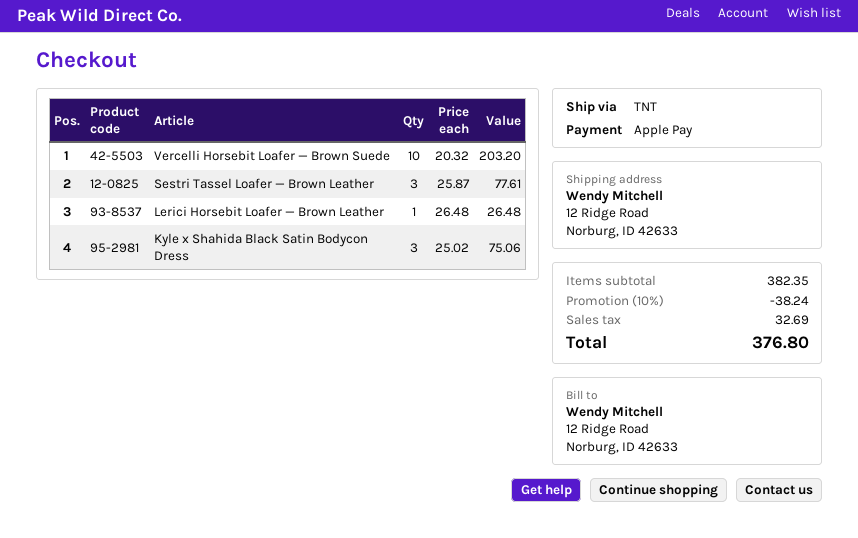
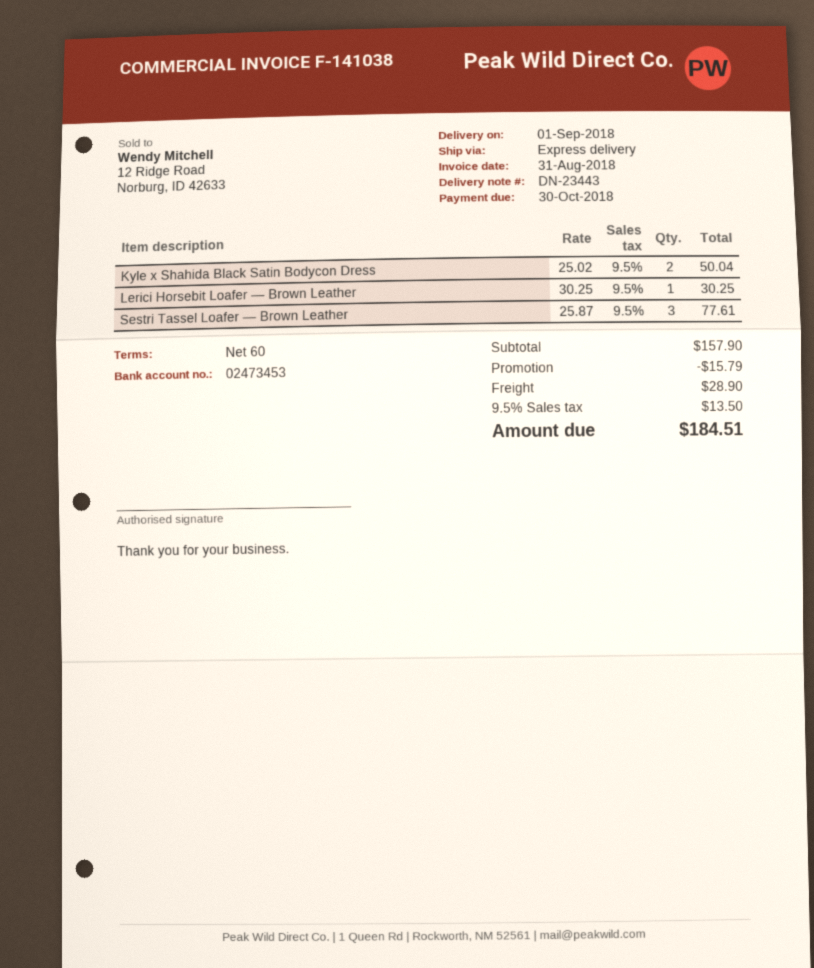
shipping method: TNT -> express
Vercelli Horsebit Loafer — Brown Suede: 10 x 20.32 = 203.20 -> none
Lerici Horsebit Loafer — Brown Leather: 1 x 26.48 = 26.48 -> 1 x 30.25 = 30.25
Kyle x Shahida Black Satin Bodycon Dress: 3 x 25.02 = 75.06 -> 2 x 25.02 = 50.04
subtotal: 382.35 -> 157.90
discount: 38.24 -> 15.79
shipping: none -> 28.90
tax: 32.69 -> 13.50
total: 376.80 -> 184.51

